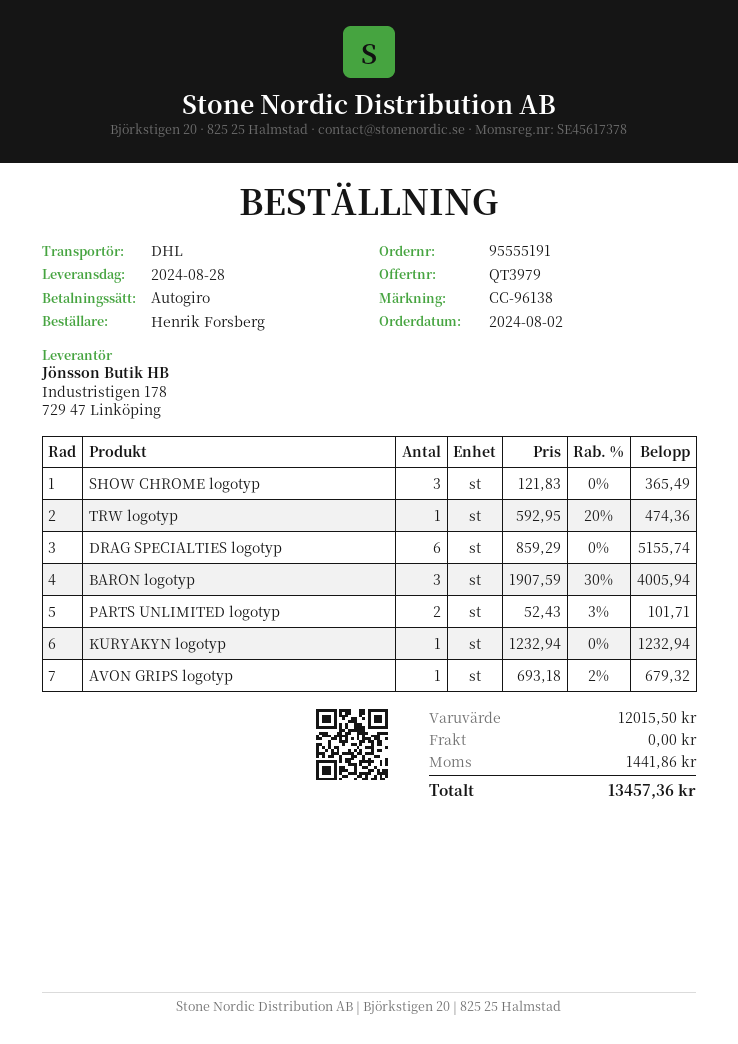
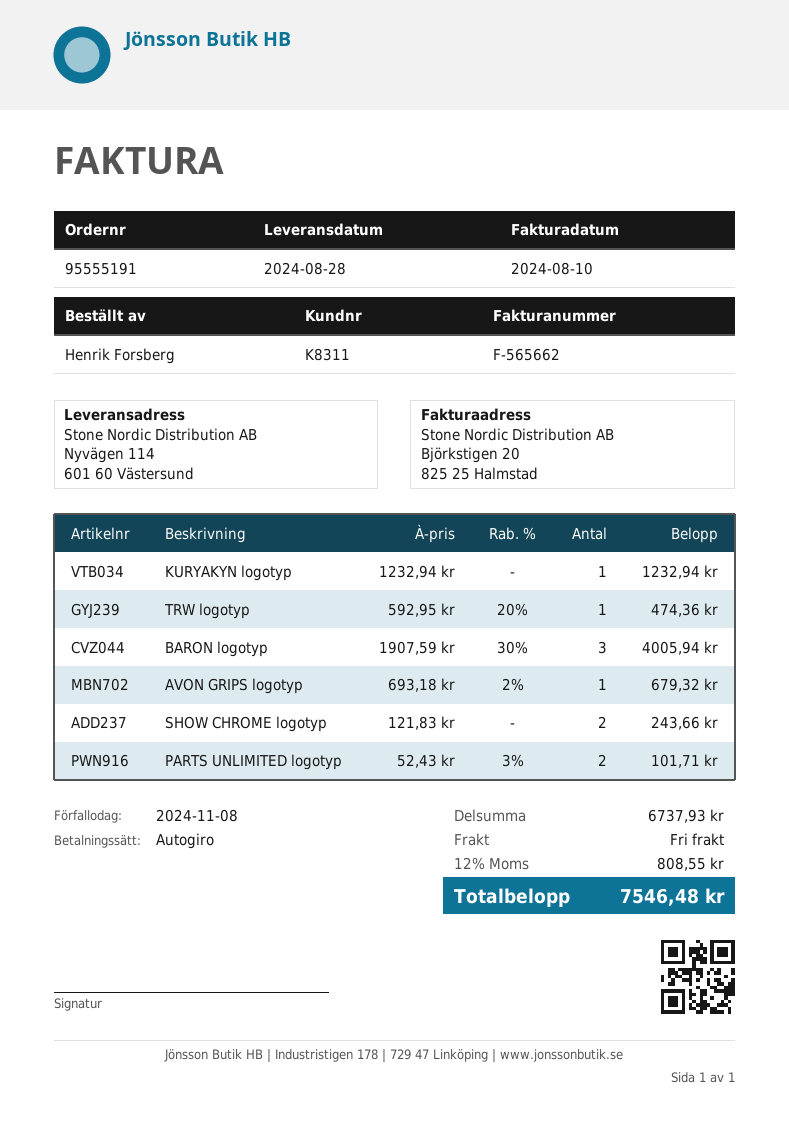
SHOW CHROME logotyp: 3 x 121.83 = 365.49 -> 2 x 121.83 = 243.66
DRAG SPECIALTIES logotyp: 6 x 859.29 = 5155.74 -> none
subtotal: 12015.50 -> 6737.93
tax: 1441.86 -> 808.55
total: 13457.36 -> 7546.48

